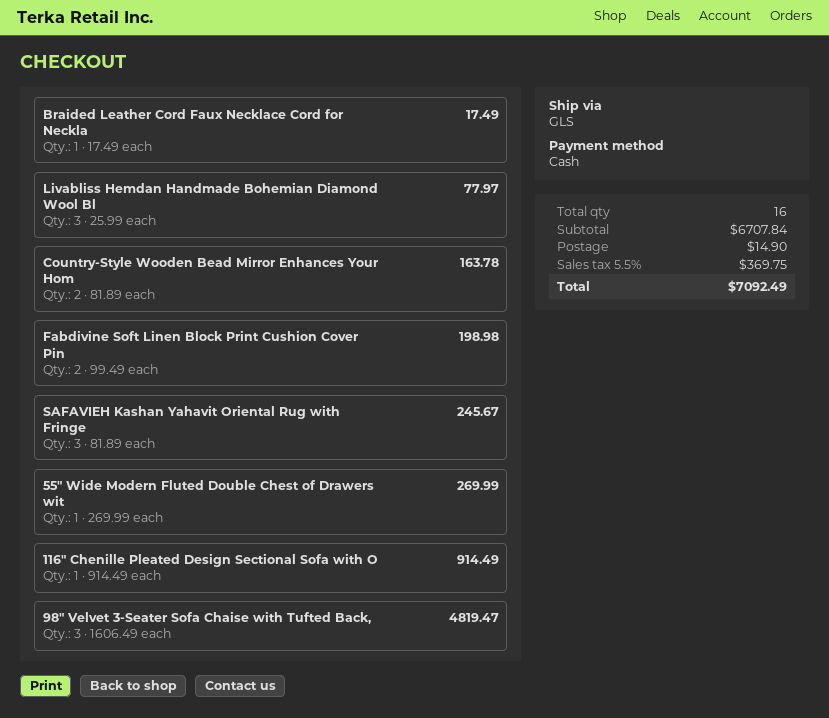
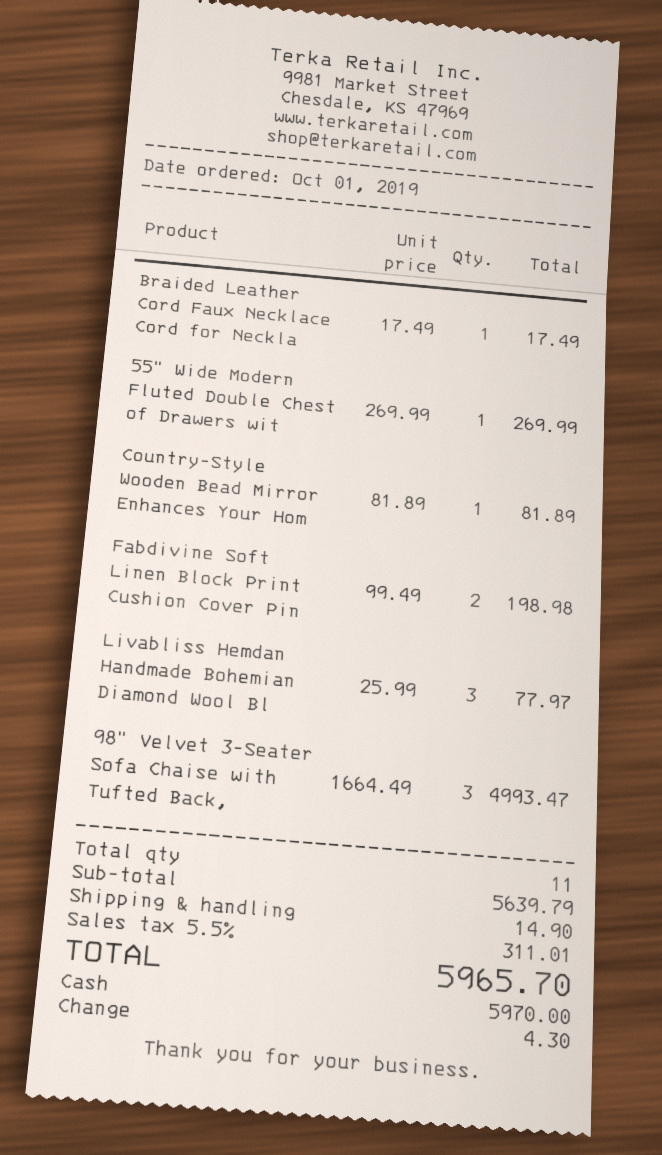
Country-Style Wooden Bead Mirror Enhances Your Hom: 2 x 81.89 = 163.78 -> 1 x 81.89 = 81.89
SAFAVIEH Kashan Yahavit Oriental Rug with Fringe: 3 x 81.89 = 245.67 -> none
116" Chenille Pleated Design Sectional Sofa with O: 1 x 914.49 = 914.49 -> none
98" Velvet 3-Seater Sofa Chaise with Tufted Back,: 3 x 1606.49 = 4819.47 -> 3 x 1664.49 = 4993.47
total quantity: 16 -> 11
subtotal: 6707.84 -> 5639.79
tax: 5.5% = 369.75 -> 5.5% = 311.01
total: 7092.49 -> 5965.70

